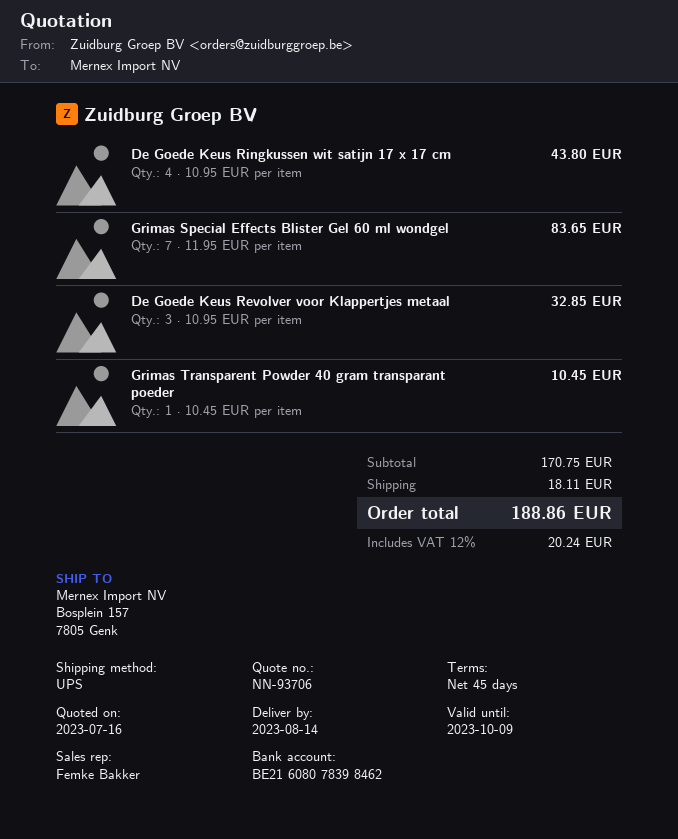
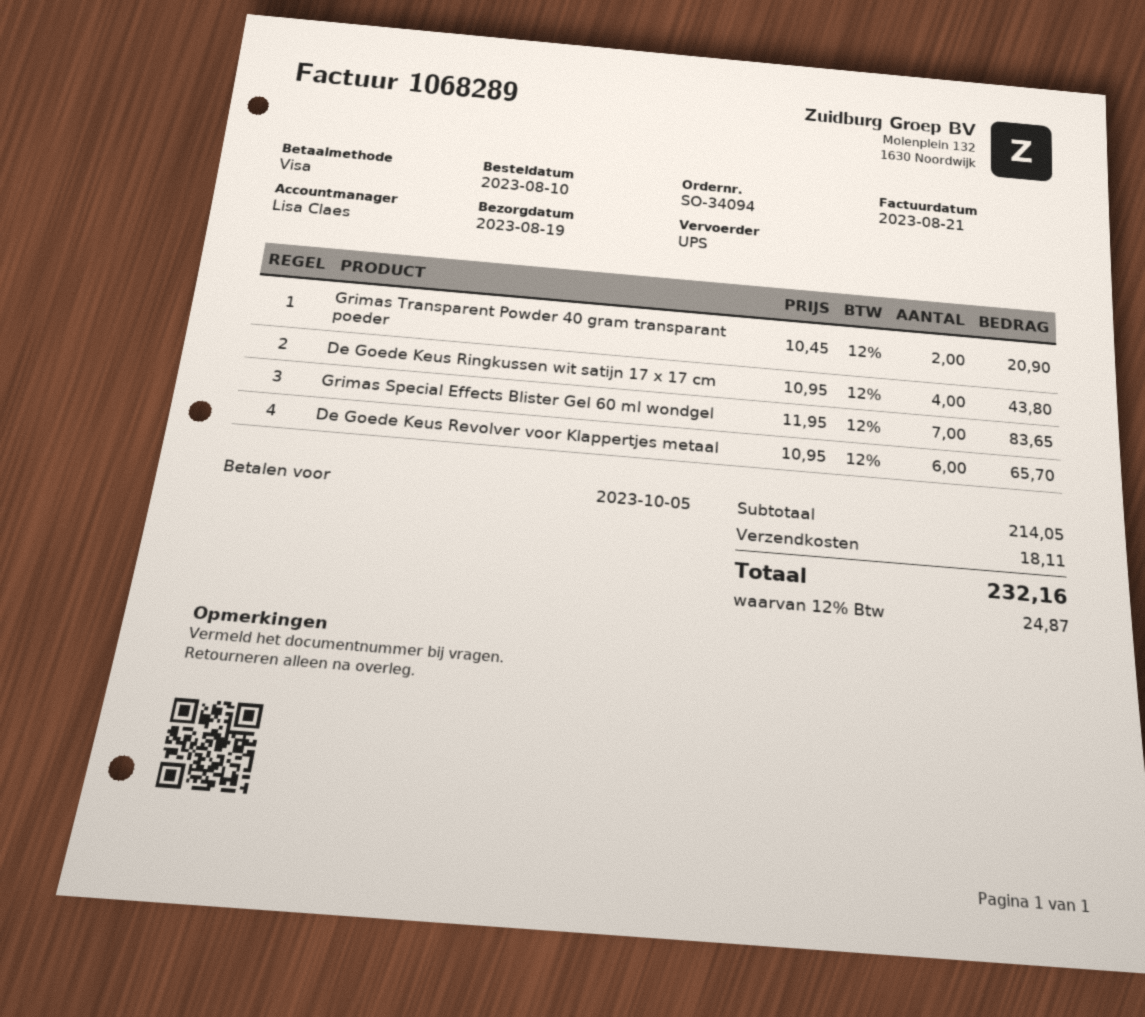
delivery date: 2023-08-14 -> 2023-08-19
sales rep: Femke Bakker -> Lisa Claes
De Goede Keus Revolver voor Klappertjes metaal: 3 x 10.95 = 32.85 -> 6 x 10.95 = 65.70
Grimas Transparent Powder 40 gram transparant poeder: 1 x 10.45 = 10.45 -> 2 x 10.45 = 20.90
subtotal: 170.75 -> 214.05
tax: 12% = 20.24 -> 12% = 24.87
total: 188.86 -> 232.16

